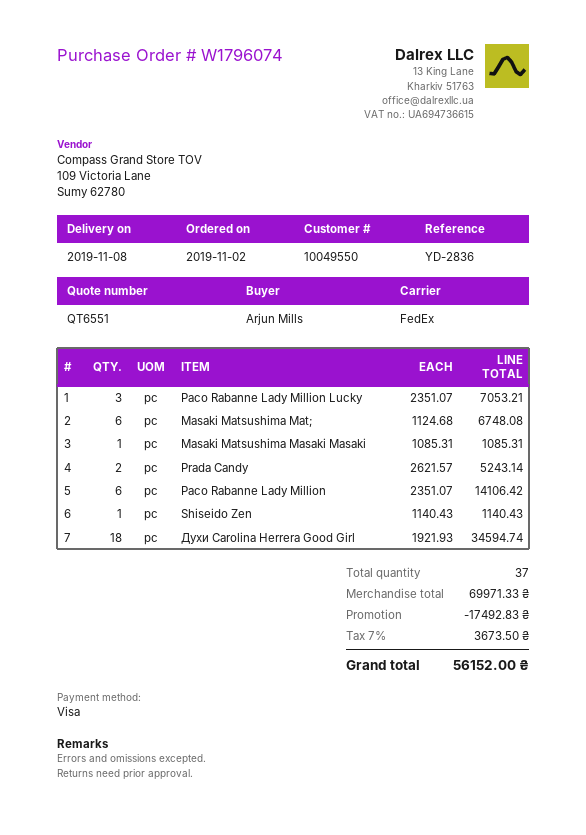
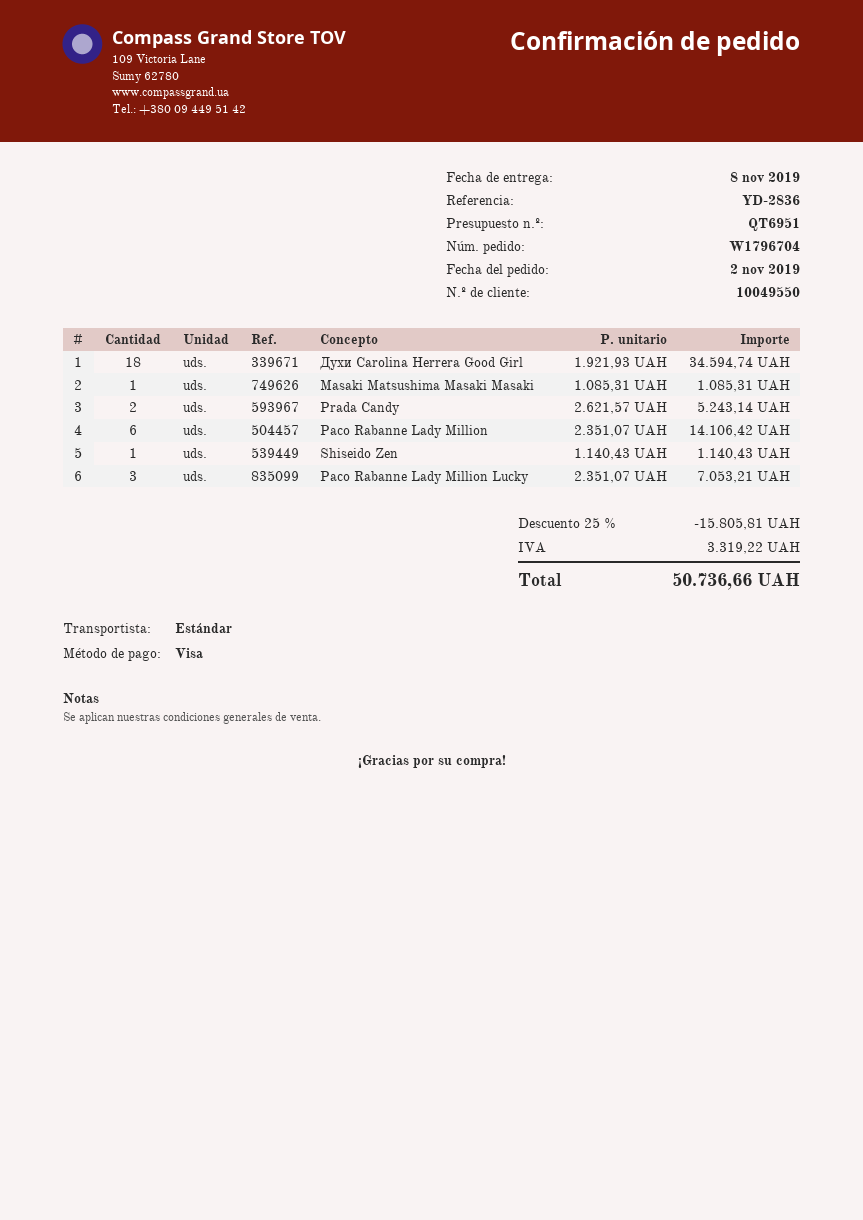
quote number: QT6551 -> QT6951
order number: W1796074 -> W1796704
shipping method: FedEx -> standard
Masaki Matsushima Mat;: 6 x 1124.68 = 6748.08 -> none
discount: 17492.83 -> 15805.81
tax: 3673.50 -> 3319.22
total: 56152.00 -> 50736.66

